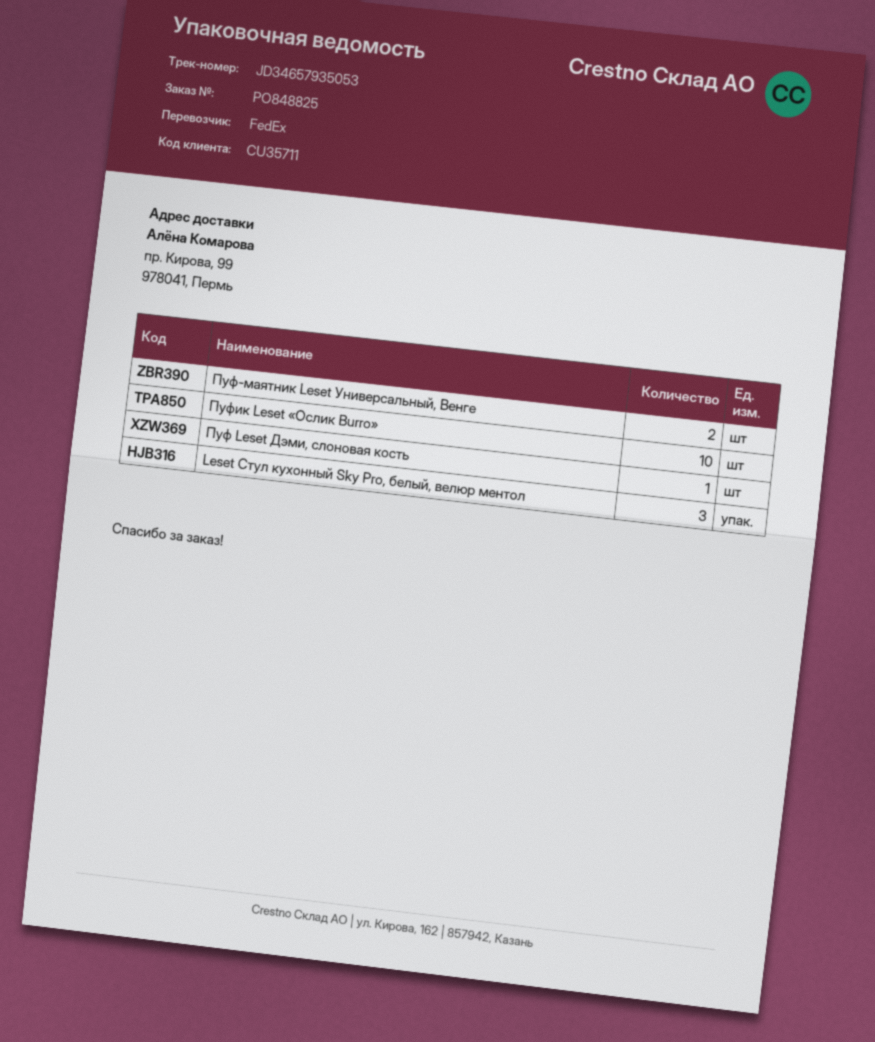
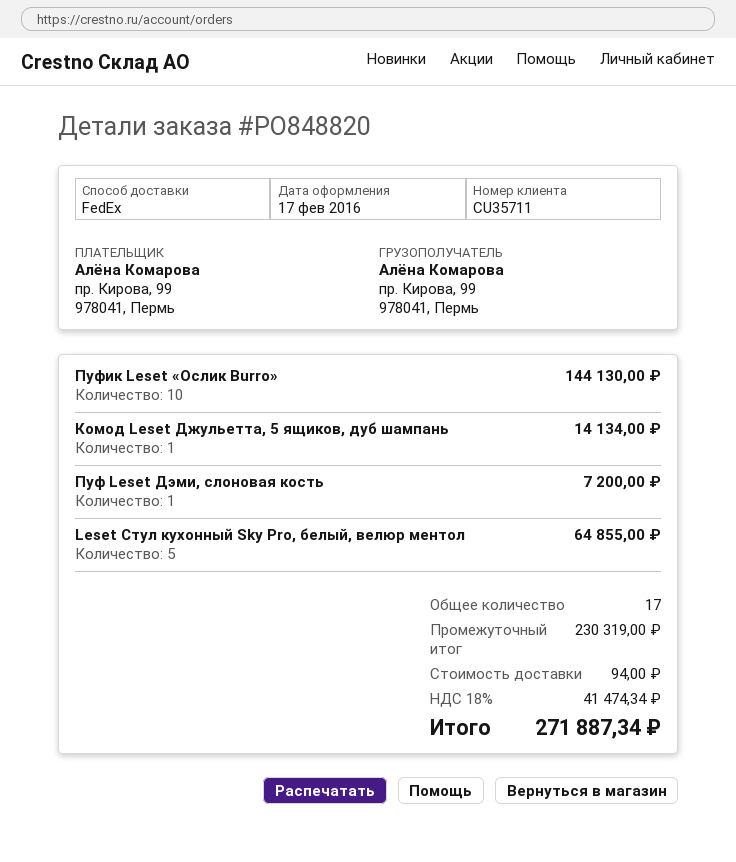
order number: PO848825 -> PO848820
Пуф-маятник Leset Универсальный, Венге: 2 -> none
Leset Стул кухонный Sky Pro, белый, велюр ментол: 3 -> 5
Комод Leset Джульетта, 5 ящиков, дуб шампань: none -> 1

